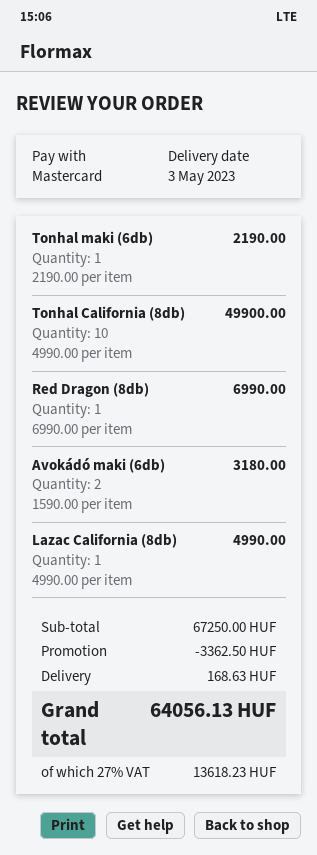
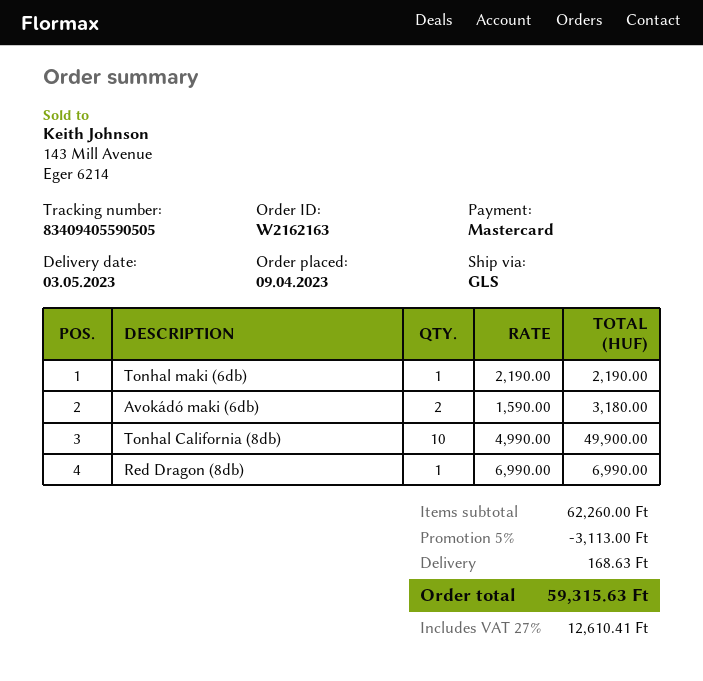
Lazac California (8db): 1 x 4990.00 = 4990.00 -> none
subtotal: 67250.00 -> 62260.00
discount: 3362.50 -> 3113.00
tax: 27% = 13618.23 -> 27% = 12610.41
total: 64056.13 -> 59315.63

